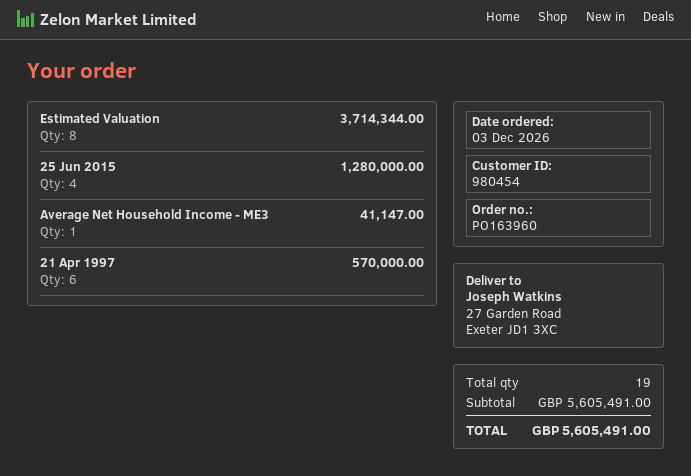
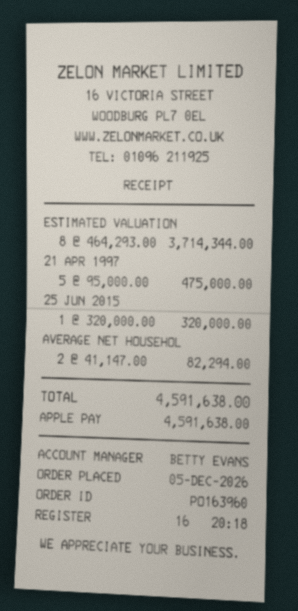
order date: 2026-12-03 -> 2026-12-05
25 Jun 2015: 4 for 1280000.00 -> 1 for 320000.00
Average Net Household Income - ME3: 1 for 41147.00 -> 2 for 82294.00
21 Apr 1997: 6 for 570000.00 -> 5 for 475000.00
total: 5605491.00 -> 4591638.00

